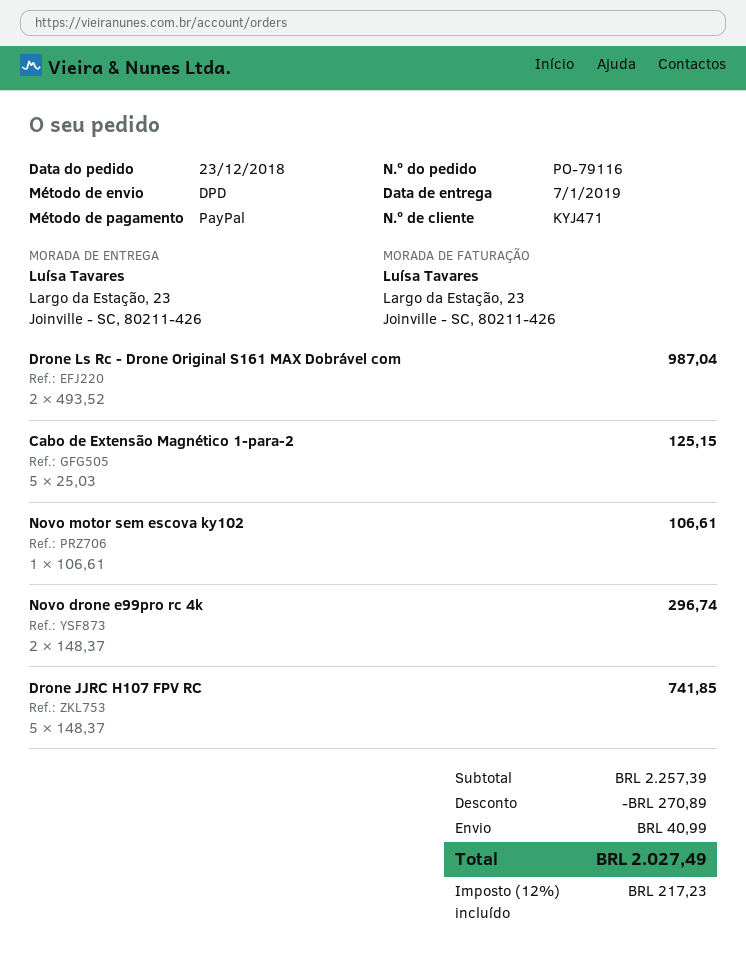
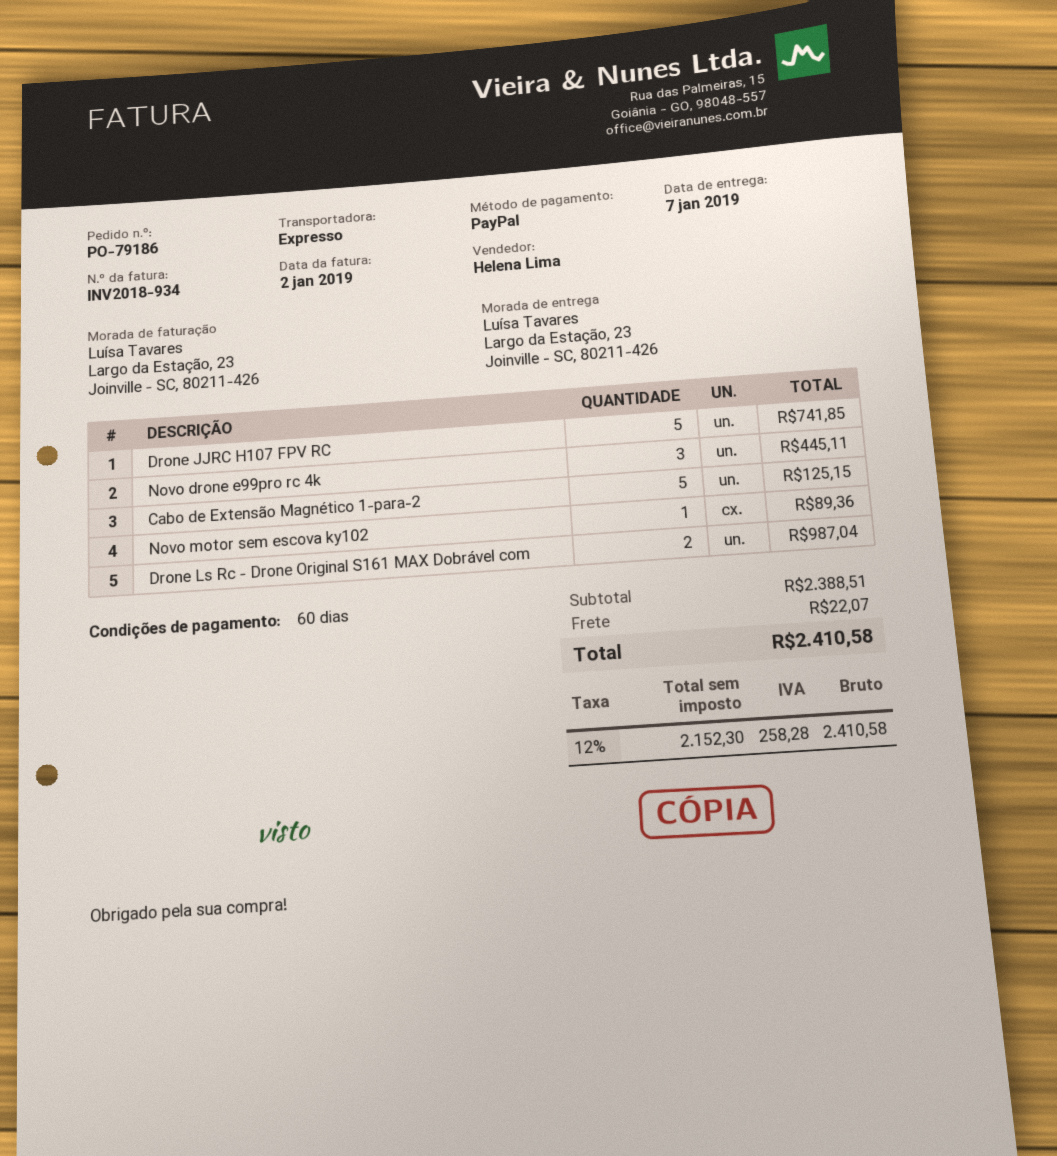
order number: PO-79116 -> PO-79186
shipping method: DPD -> express
Novo motor sem escova ky102: 1 for 106.61 -> 1 for 89.36
Novo drone e99pro rc 4k: 2 for 296.74 -> 3 for 445.11
subtotal: 2257.39 -> 2388.51
discount: 270.89 -> none
shipping: 40.99 -> 22.07
tax: 12% = 217.23 -> 12% = 258.28
total: 2027.49 -> 2410.58

